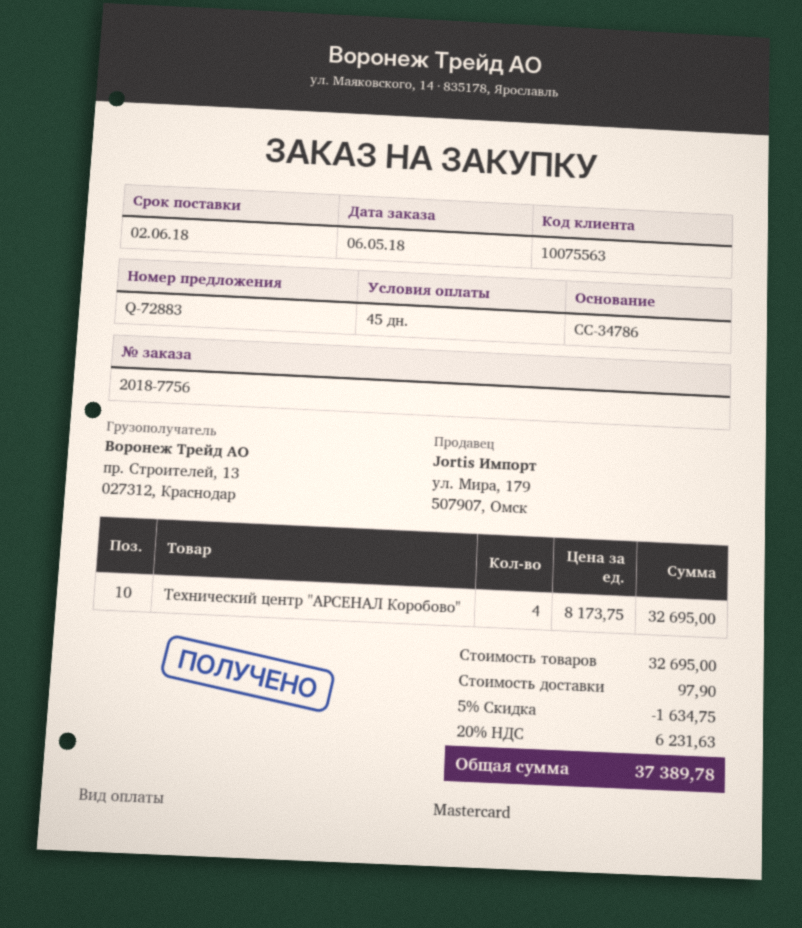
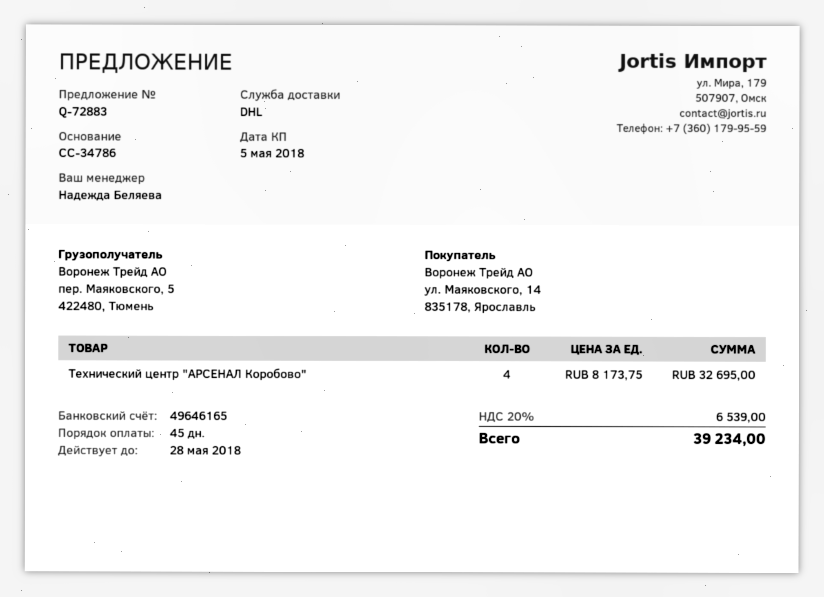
ship to: пр. Строителей, 13, 027312, Краснодар -> пер. Маяковского, 5, 422480, Тюмень
discount: 5% = 1634.75 -> none
shipping: 97.90 -> none
tax: 20% = 6231.63 -> 20% = 6539.00
total: 37389.78 -> 39234.00

